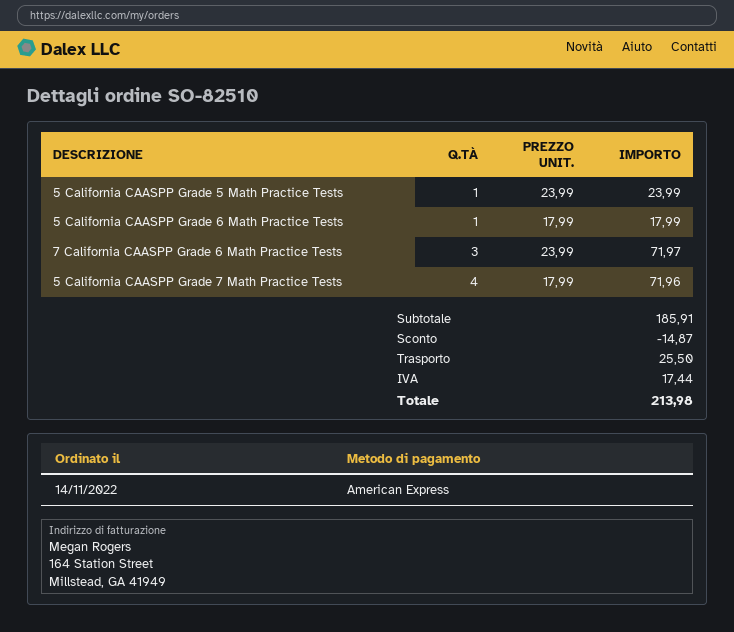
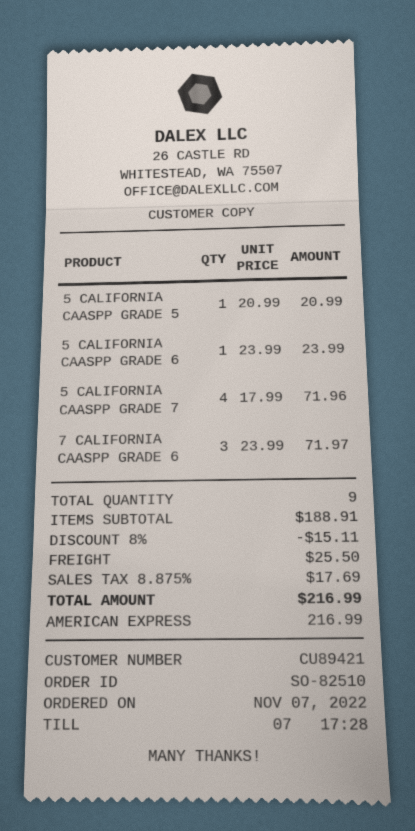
order date: 2022-11-14 -> 2022-11-07
5 California CAASPP Grade 5 Math Practice Tests: 1 x 23.99 = 23.99 -> 1 x 20.99 = 20.99
5 California CAASPP Grade 6 Math Practice Tests: 1 x 17.99 = 17.99 -> 1 x 23.99 = 23.99
subtotal: 185.91 -> 188.91
discount: 14.87 -> 15.11
tax: 17.44 -> 17.69
total: 213.98 -> 216.99

